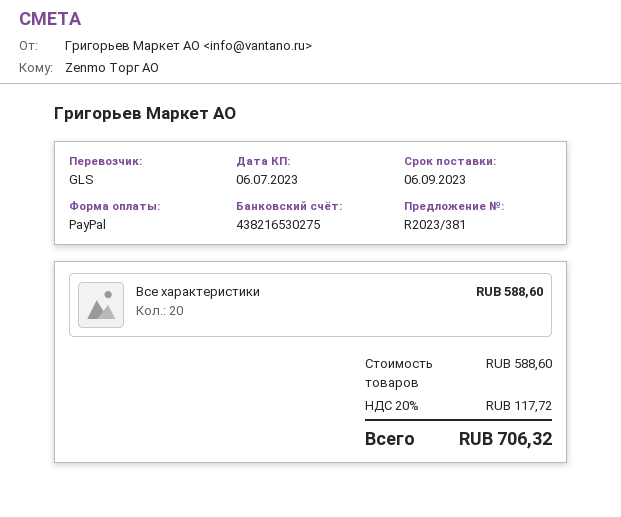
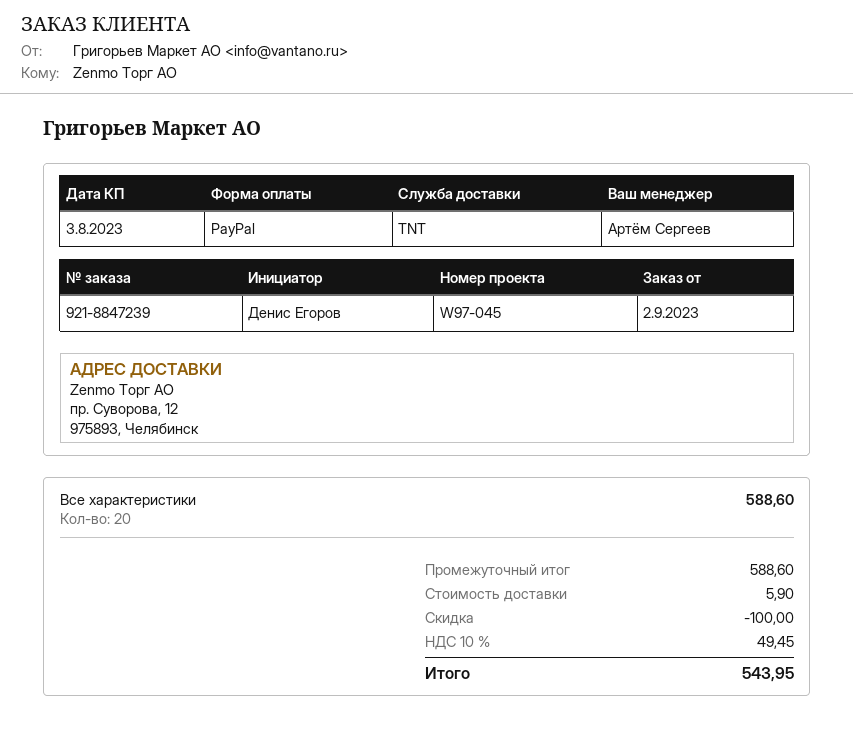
quote date: 2023-07-06 -> 2023-08-03
shipping method: GLS -> TNT
discount: none -> 100.00
shipping: none -> 5.90
tax: 20% = 117.72 -> 10% = 49.45
total: 706.32 -> 543.95

